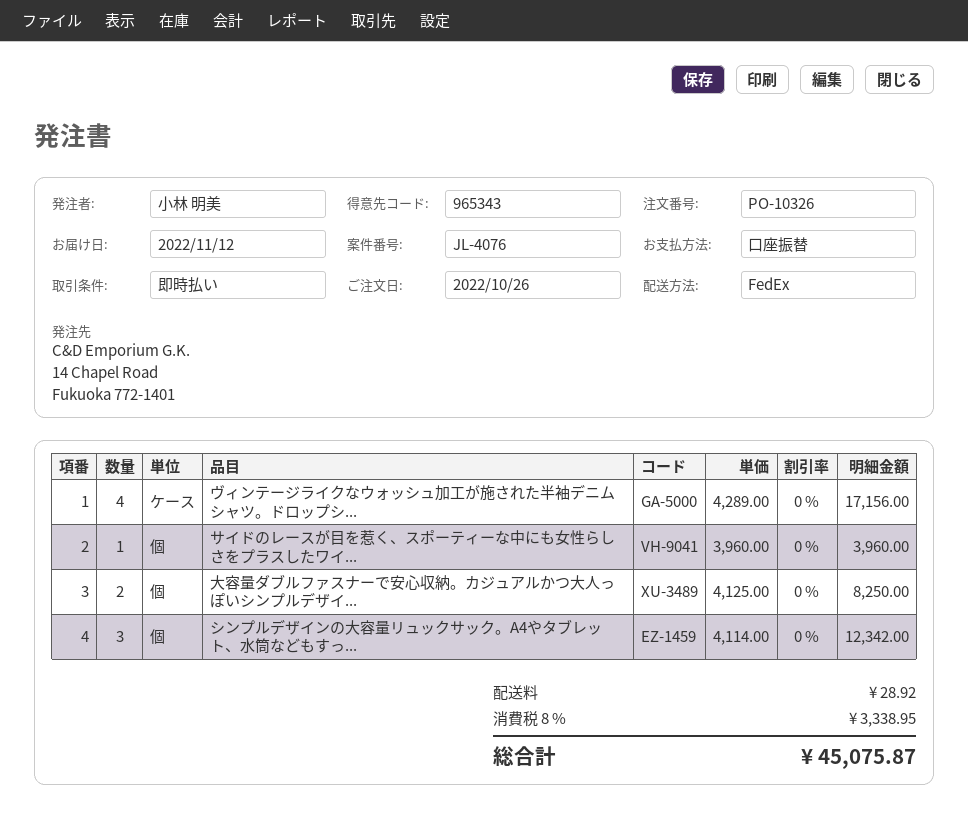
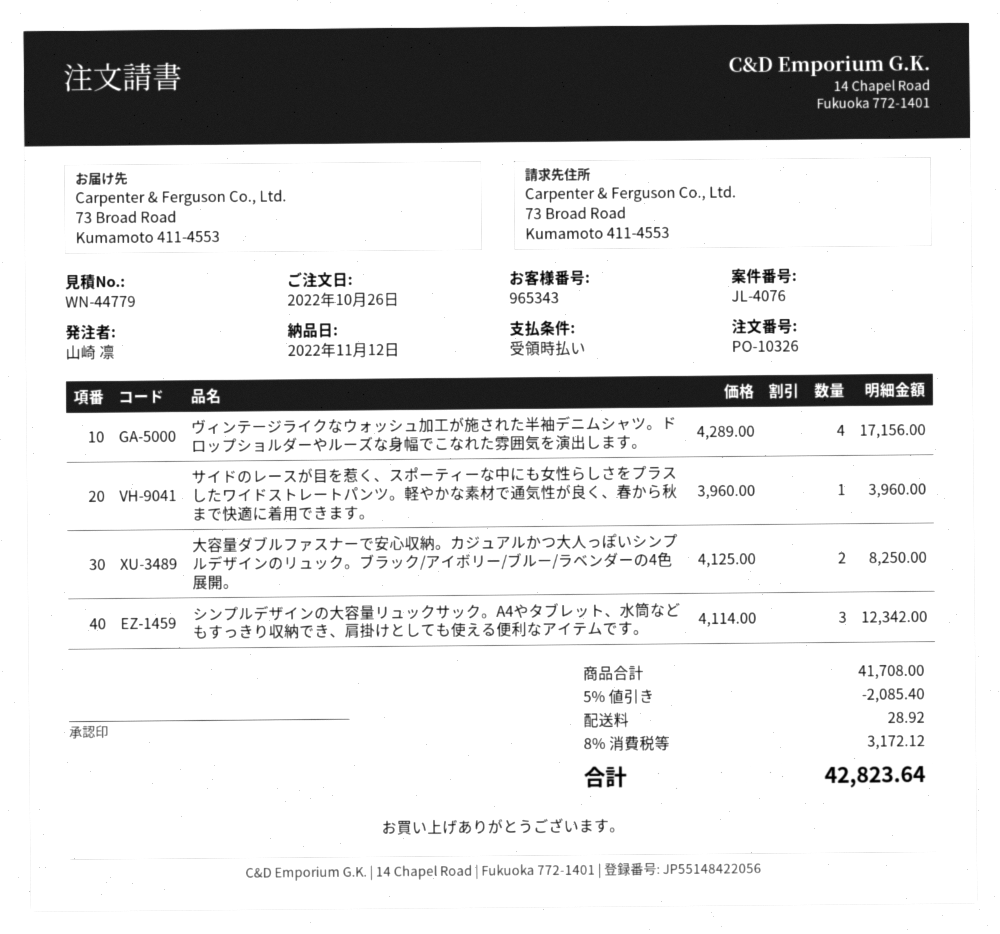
ordered by: 小林 明美 -> 山崎 凛
discount: none -> 5% = 2085.40
tax: 8% = 3338.95 -> 8% = 3172.12
total: 45075.87 -> 42823.64

